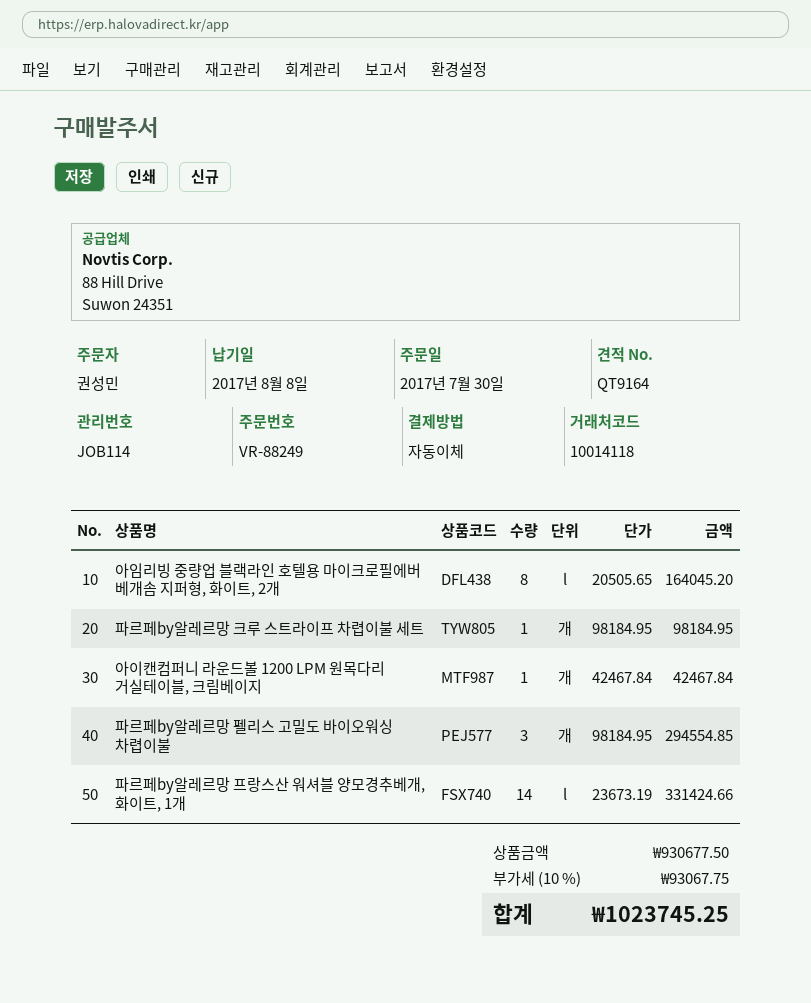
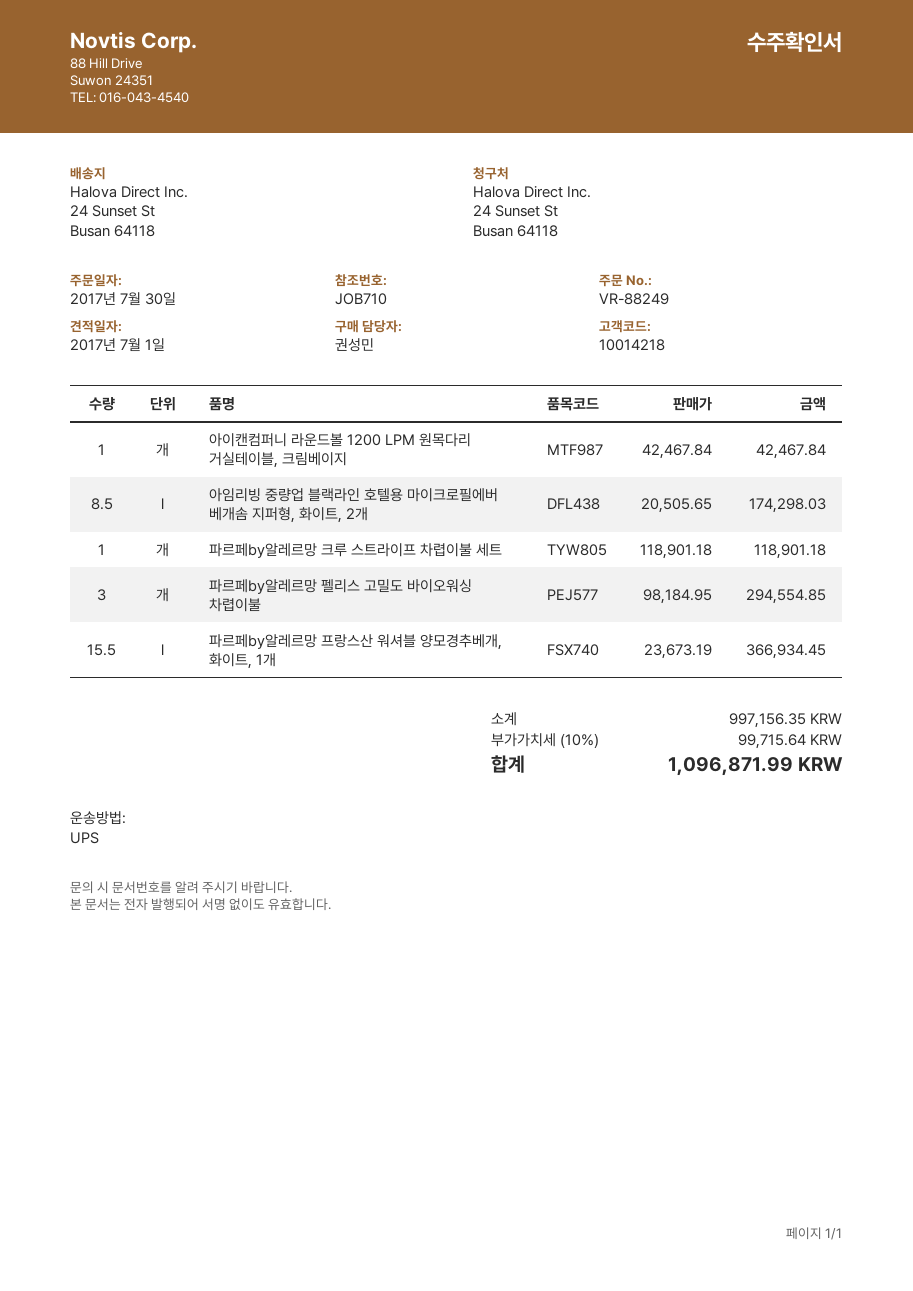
customer number: 10014118 -> 10014218
reference: JOB114 -> JOB710
아임리빙 중량업 블랙라인 호텔용 마이크로필에버 베개솜 지퍼형, 화이트, 2개: 8 x 20505.65 = 164045.20 -> 8.5 x 20505.65 = 174298.03
파르페by알레르망 크루 스트라이프 차렵이불 세트: 1 x 98184.95 = 98184.95 -> 1 x 118901.18 = 118901.18
파르페by알레르망 프랑스산 워셔블 양모경추베개, 화이트, 1개: 14 x 23673.19 = 331424.66 -> 15.5 x 23673.19 = 366934.45
subtotal: 930677.50 -> 997156.35
tax: 10% = 93067.75 -> 10% = 99715.64
total: 1023745.25 -> 1096871.99

